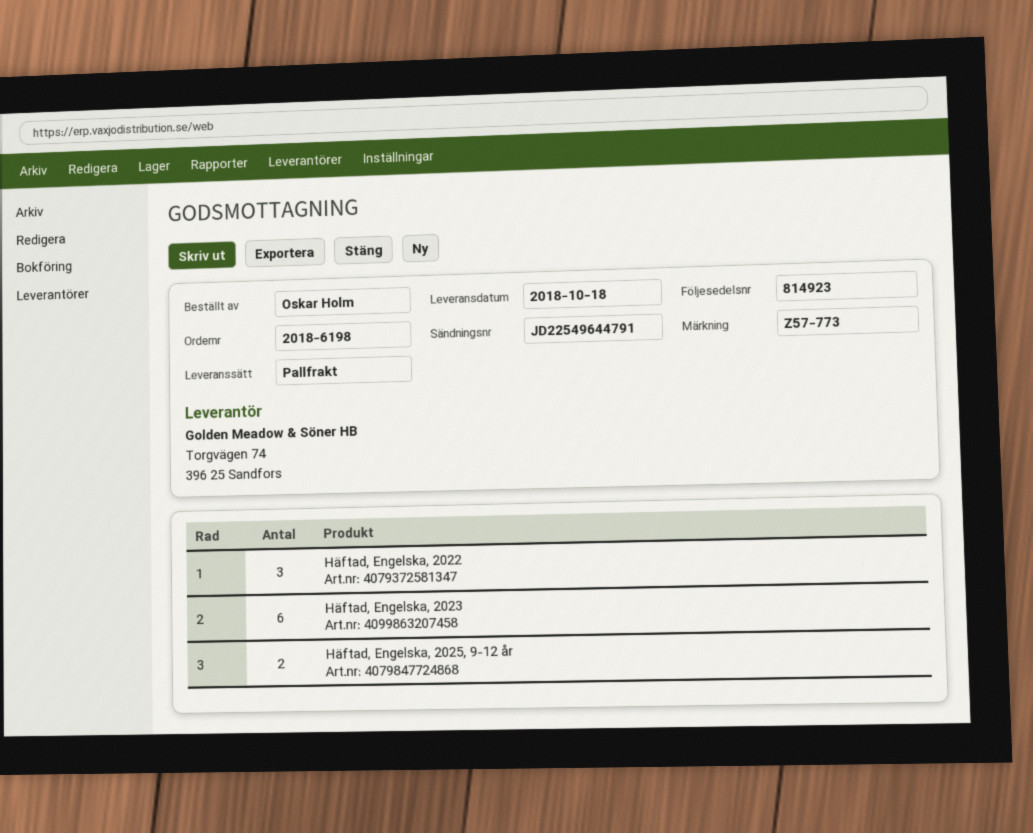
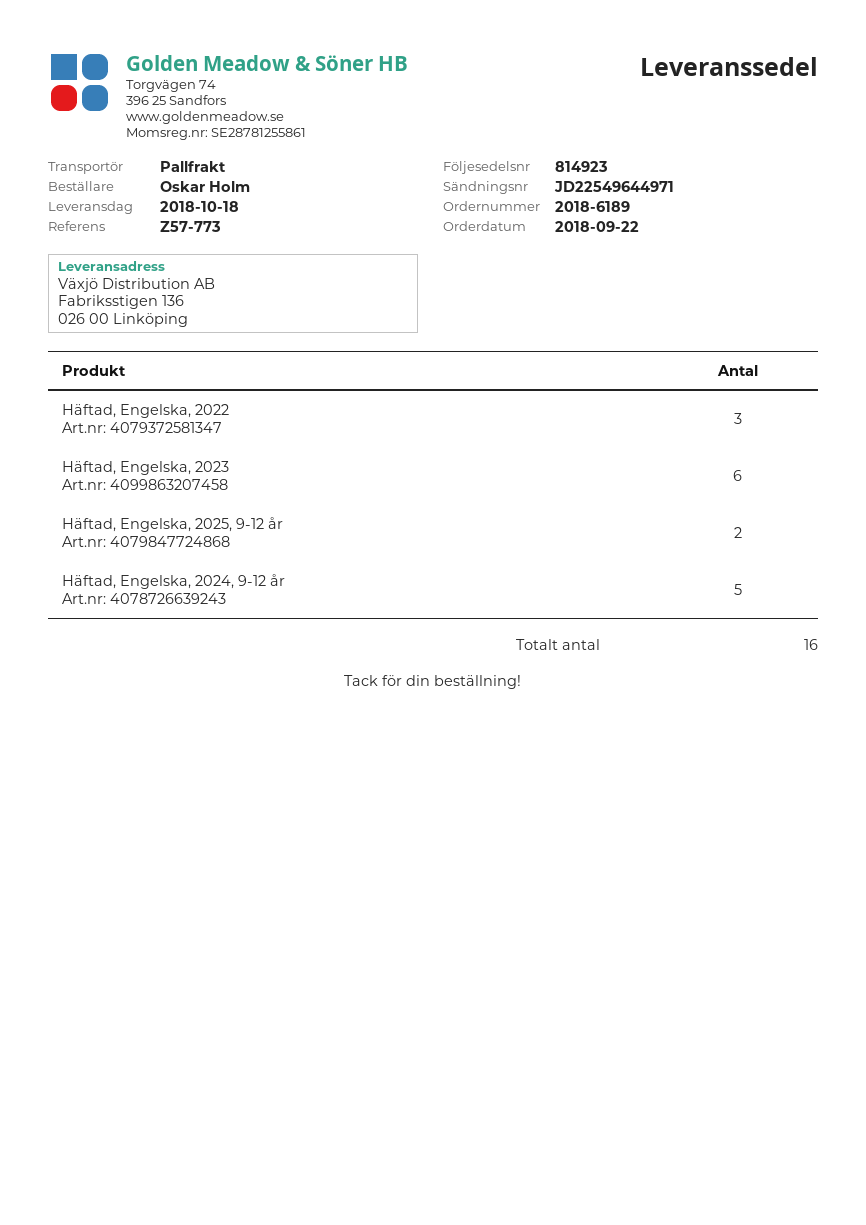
order number: 2018-6198 -> 2018-6189
tracking number: JD22549644791 -> JD22549644971
Häftad, Engelska, 2024, 9-12 år: none -> 5

